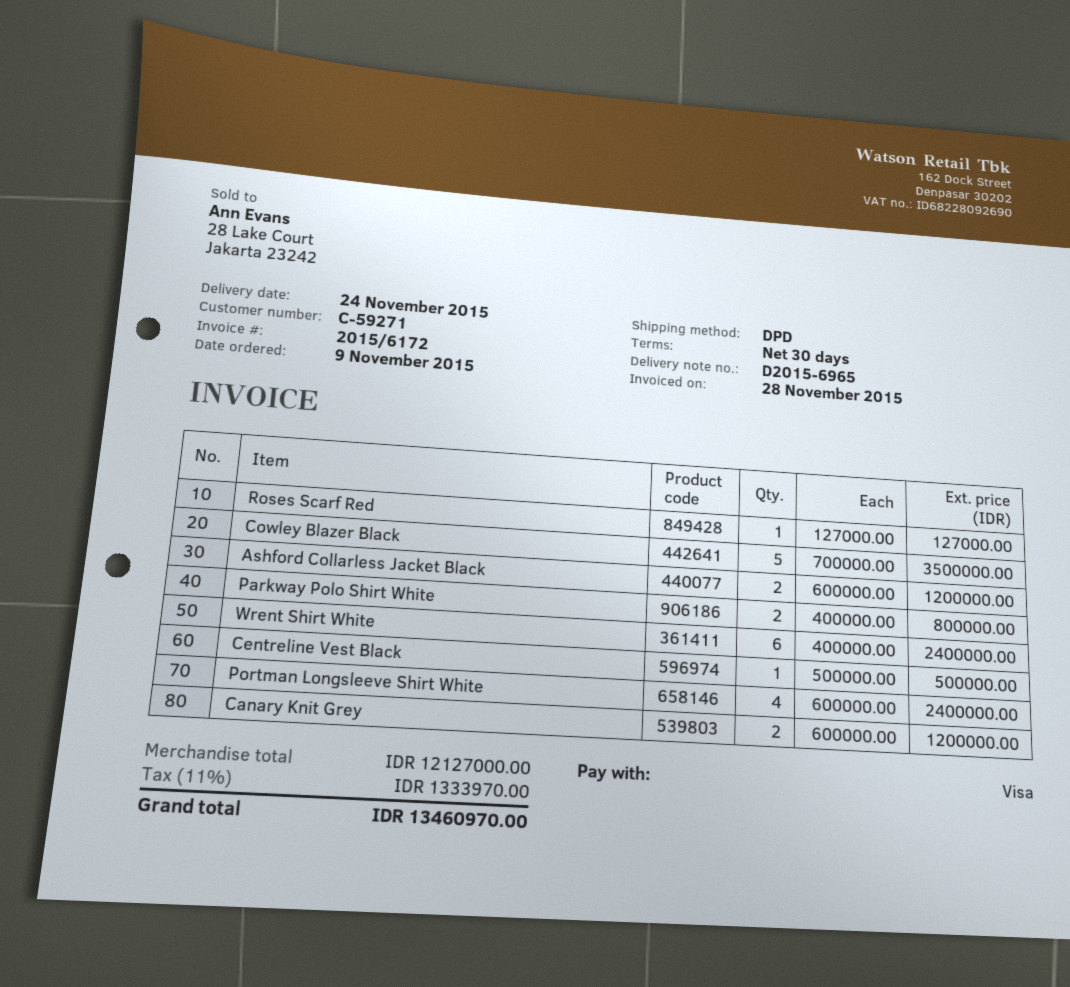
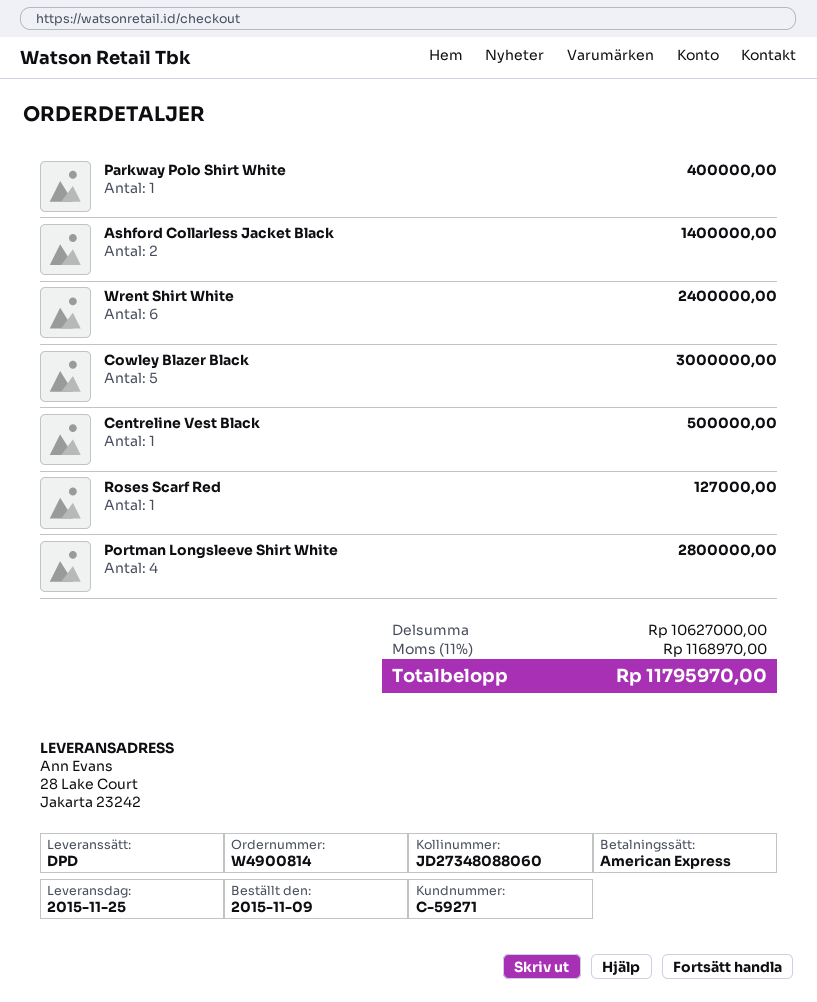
delivery date: 2015-11-24 -> 2015-11-25
payment method: Visa -> American Express
Cowley Blazer Black: 5 for 3500000.00 -> 5 for 3000000.00
Ashford Collarless Jacket Black: 2 for 1200000.00 -> 2 for 1400000.00
Parkway Polo Shirt White: 2 for 800000.00 -> 1 for 400000.00
Portman Longsleeve Shirt White: 4 for 2400000.00 -> 4 for 2800000.00
Canary Knit Grey: 2 for 1200000.00 -> none
subtotal: 12127000.00 -> 10627000.00
tax: 11% = 1333970.00 -> 11% = 1168970.00
total: 13460970.00 -> 11795970.00

